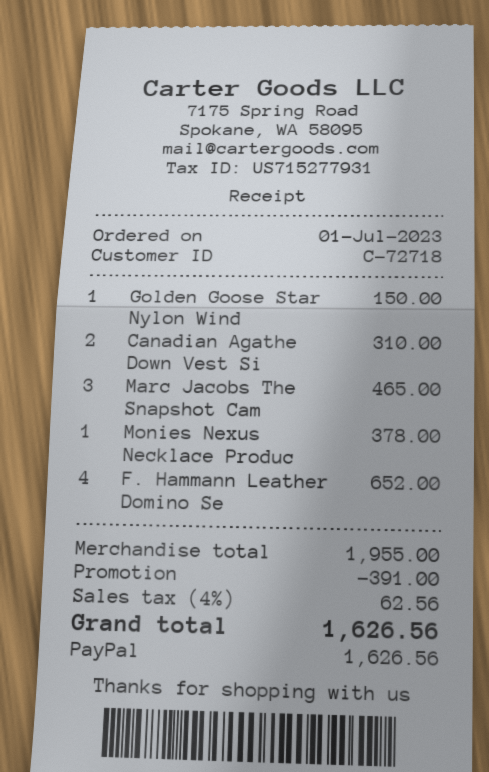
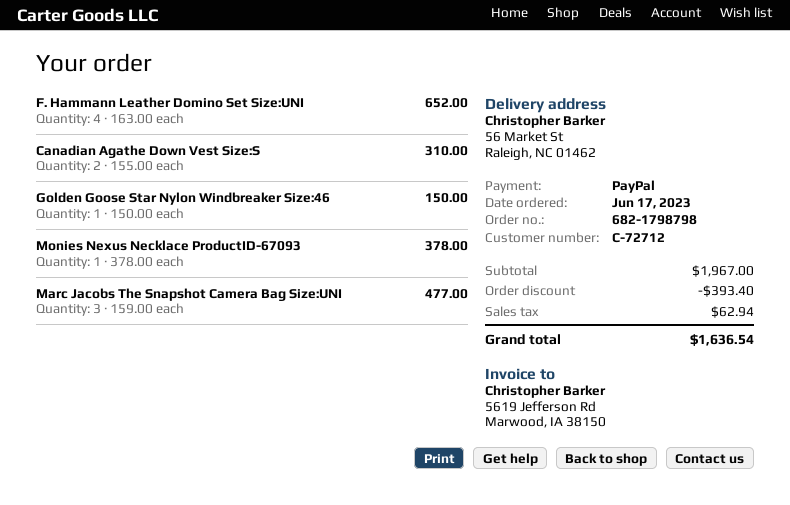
order date: 2023-07-01 -> 2023-06-17
customer number: C-72718 -> C-72712
Marc Jacobs The Snapshot Cam: 3 for 465.00 -> 3 for 477.00
subtotal: 1955.00 -> 1967.00
discount: 391.00 -> 393.40
tax: 62.56 -> 62.94
total: 1626.56 -> 1636.54

